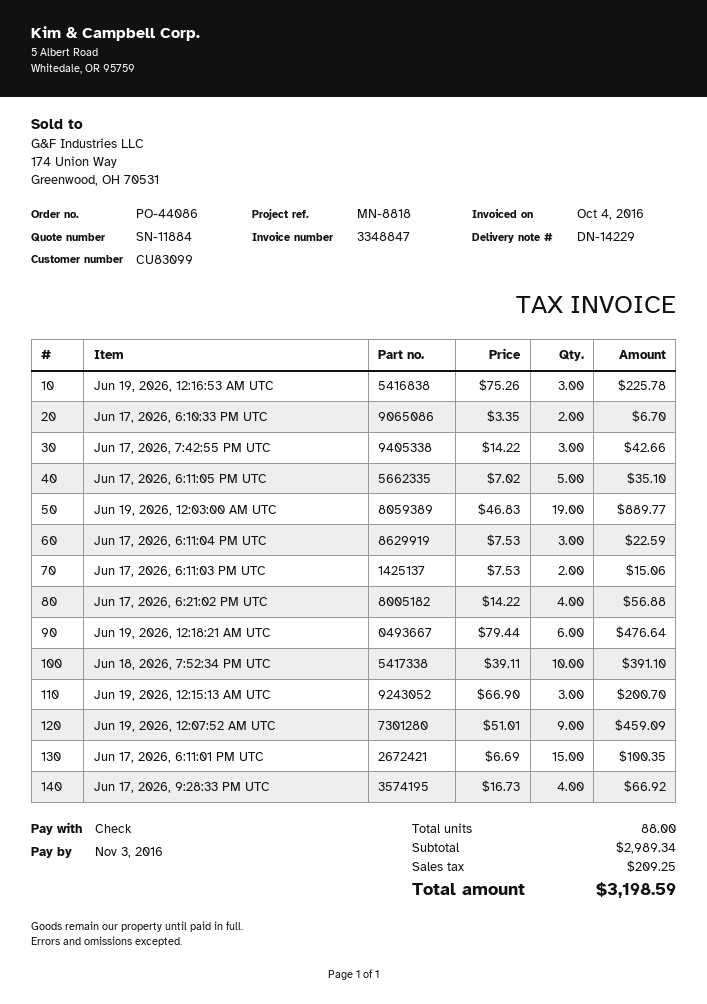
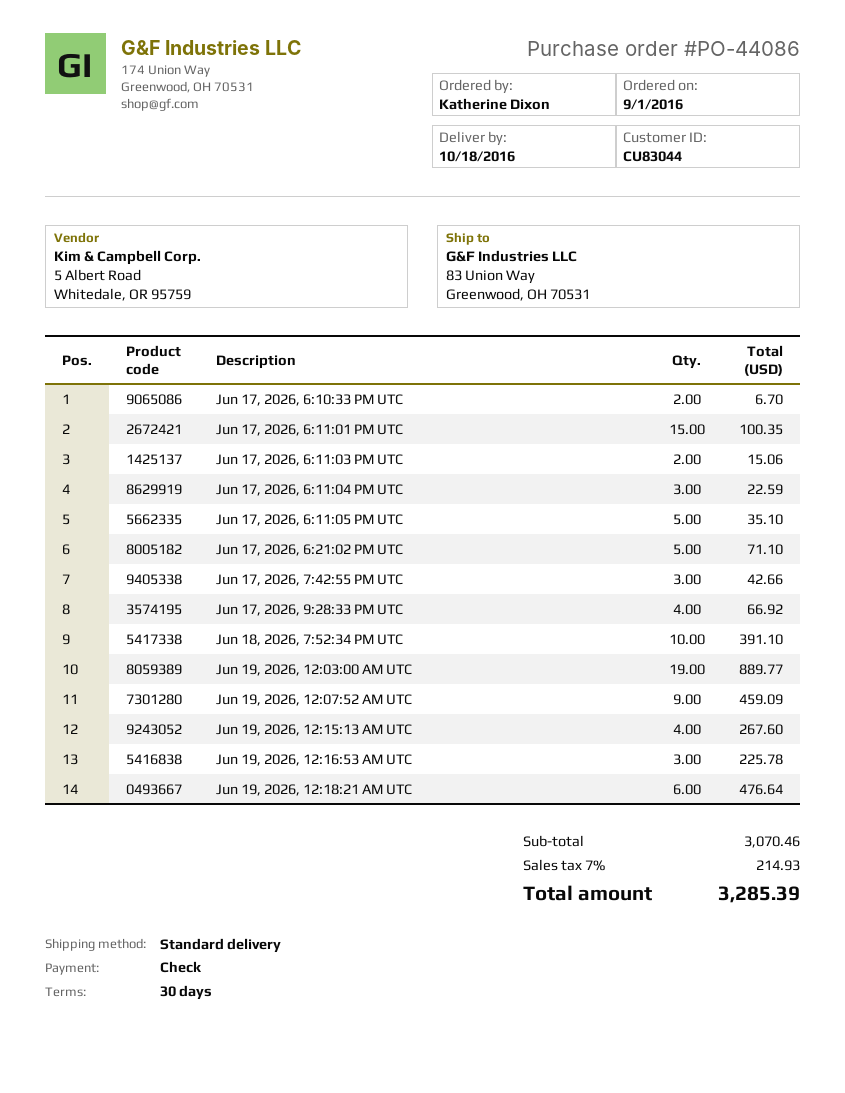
customer number: CU83099 -> CU83044
Jun 17, 2026, 6:21:02 PM UTC: 4 for 56.88 -> 5 for 71.10
Jun 19, 2026, 12:15:13 AM UTC: 3 for 200.70 -> 4 for 267.60
subtotal: 2989.34 -> 3070.46
tax: 209.25 -> 214.93
total: 3198.59 -> 3285.39

